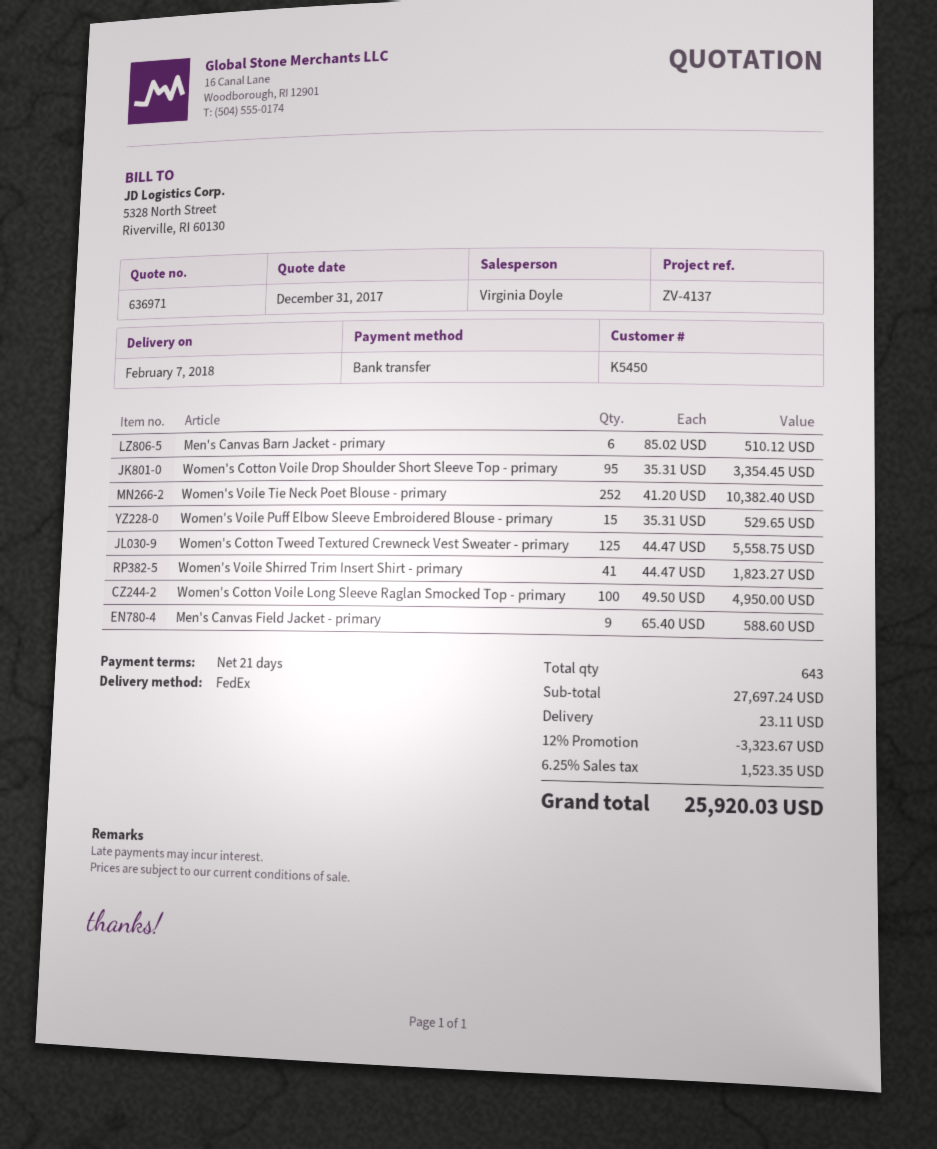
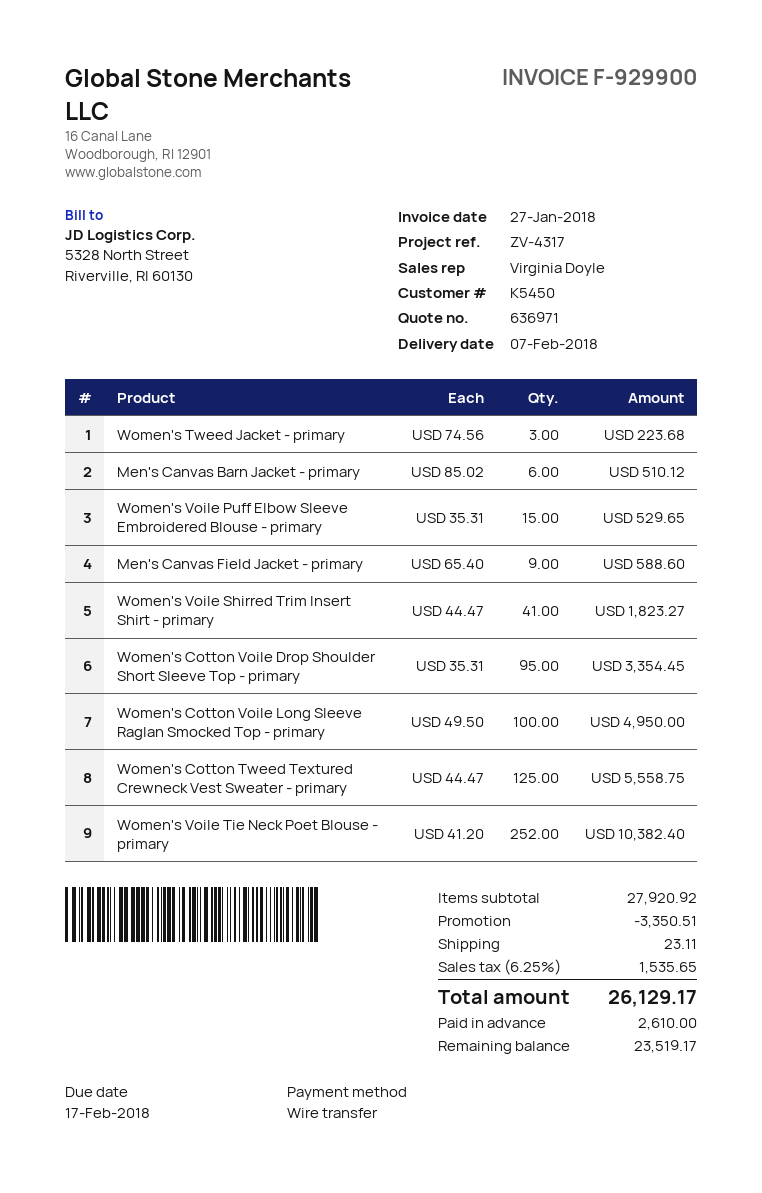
reference: ZV-4137 -> ZV-4317
Women's Tweed Jacket - primary: none -> 3 x 74.56 = 223.68
subtotal: 27697.24 -> 27920.92
discount: 3323.67 -> 3350.51
tax: 6.25% = 1523.35 -> 6.25% = 1535.65
total: 25920.03 -> 26129.17

